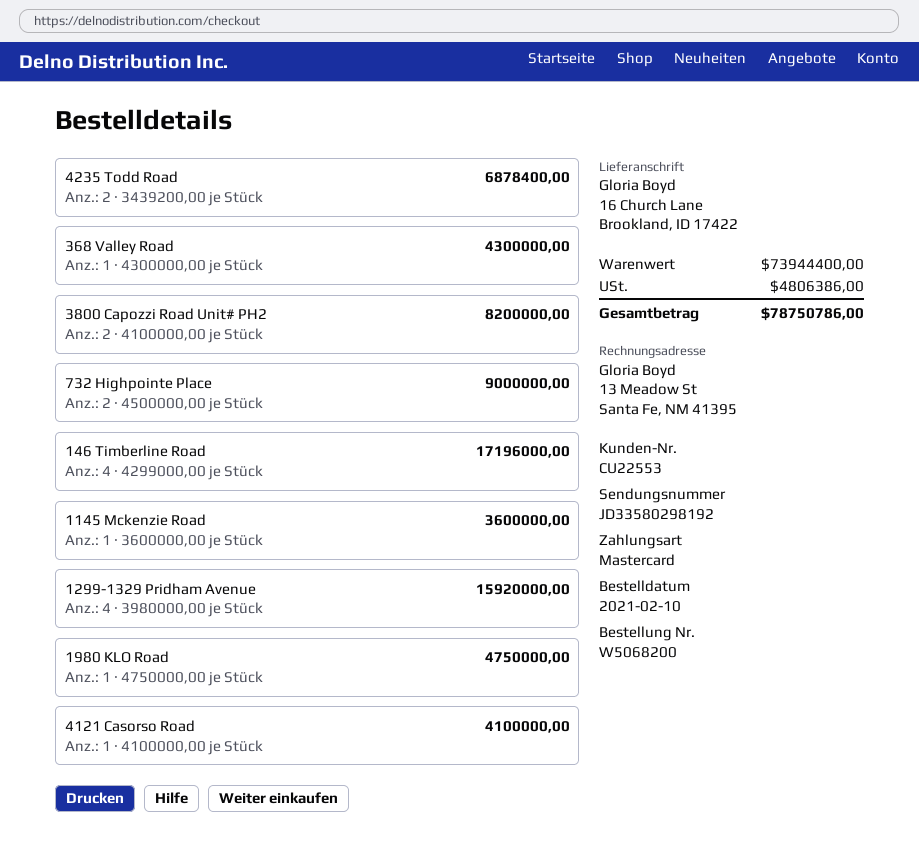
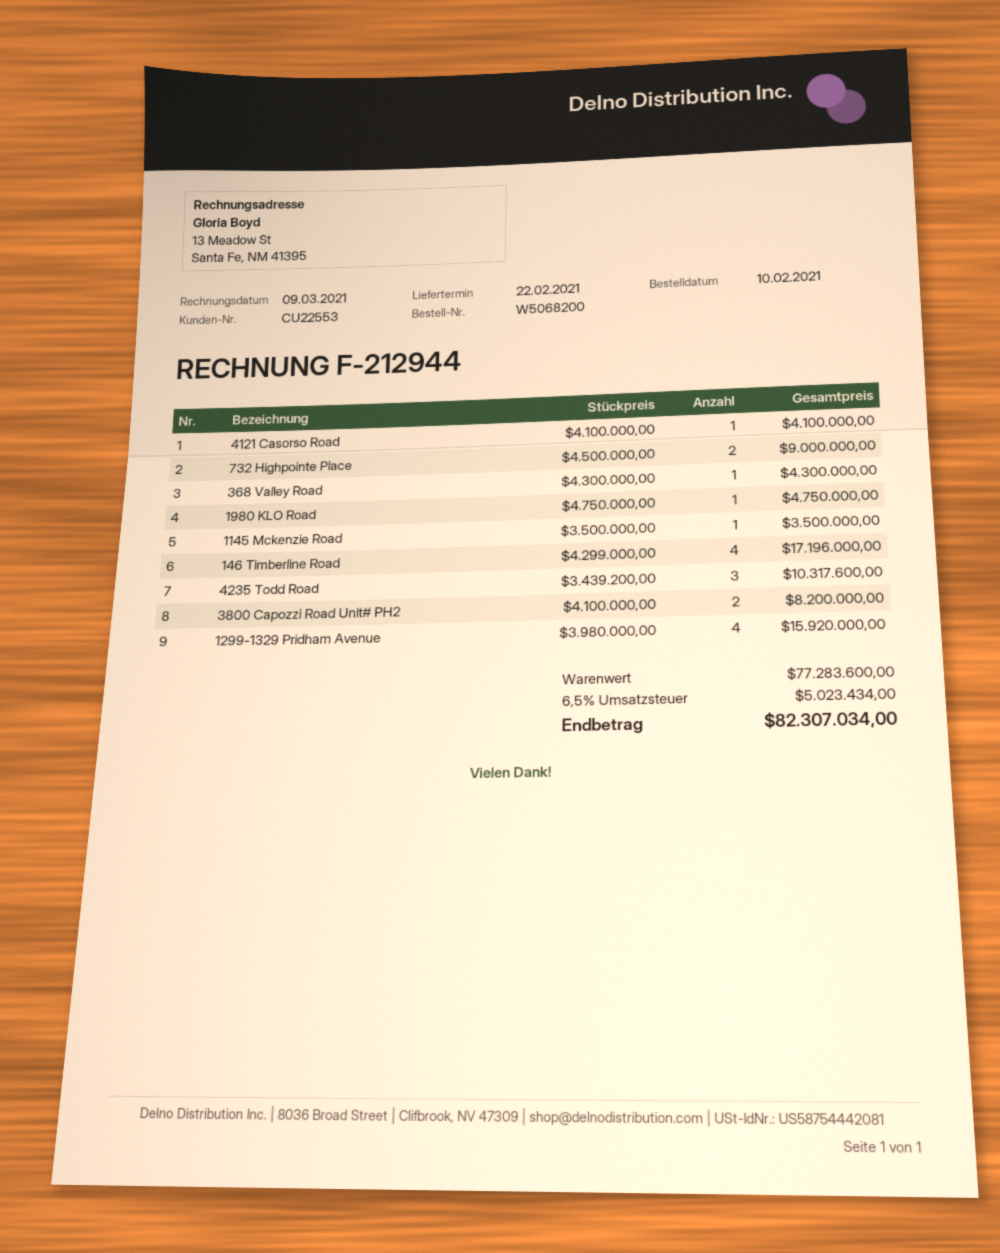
4235 Todd Road: 2 x 3439200.00 = 6878400.00 -> 3 x 3439200.00 = 10317600.00
1145 Mckenzie Road: 1 x 3600000.00 = 3600000.00 -> 1 x 3500000.00 = 3500000.00
subtotal: 73944400.00 -> 77283600.00
tax: 4806386.00 -> 5023434.00
total: 78750786.00 -> 82307034.00

